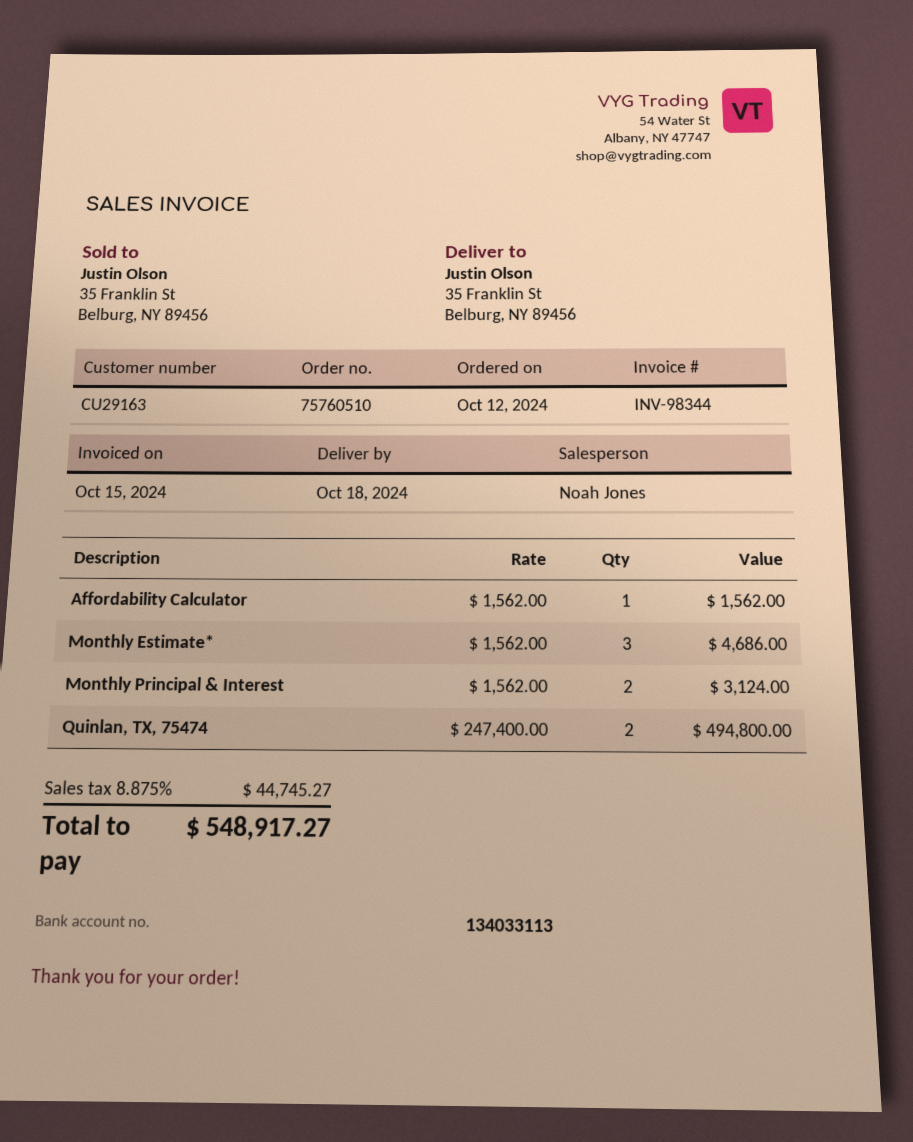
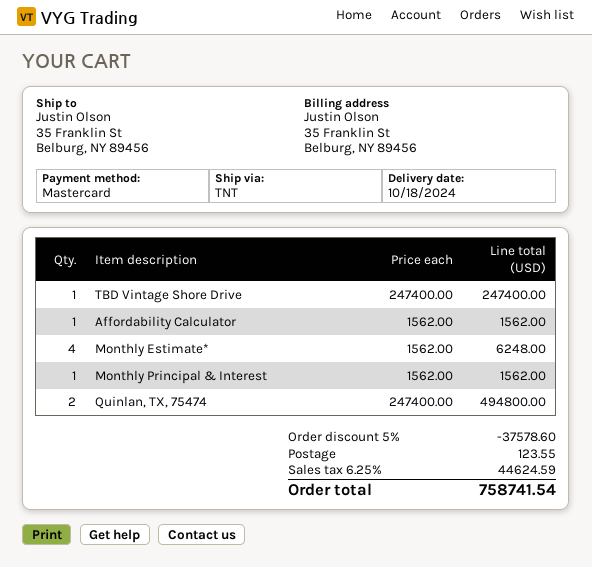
Monthly Estimate*: 3 x 1562.00 = 4686.00 -> 4 x 1562.00 = 6248.00
Monthly Principal & Interest: 2 x 1562.00 = 3124.00 -> 1 x 1562.00 = 1562.00
TBD Vintage Shore Drive: none -> 1 x 247400.00 = 247400.00
discount: none -> 5% = 37578.60
shipping: none -> 123.55
tax: 8.875% = 44745.27 -> 6.25% = 44624.59
total: 548917.27 -> 758741.54

